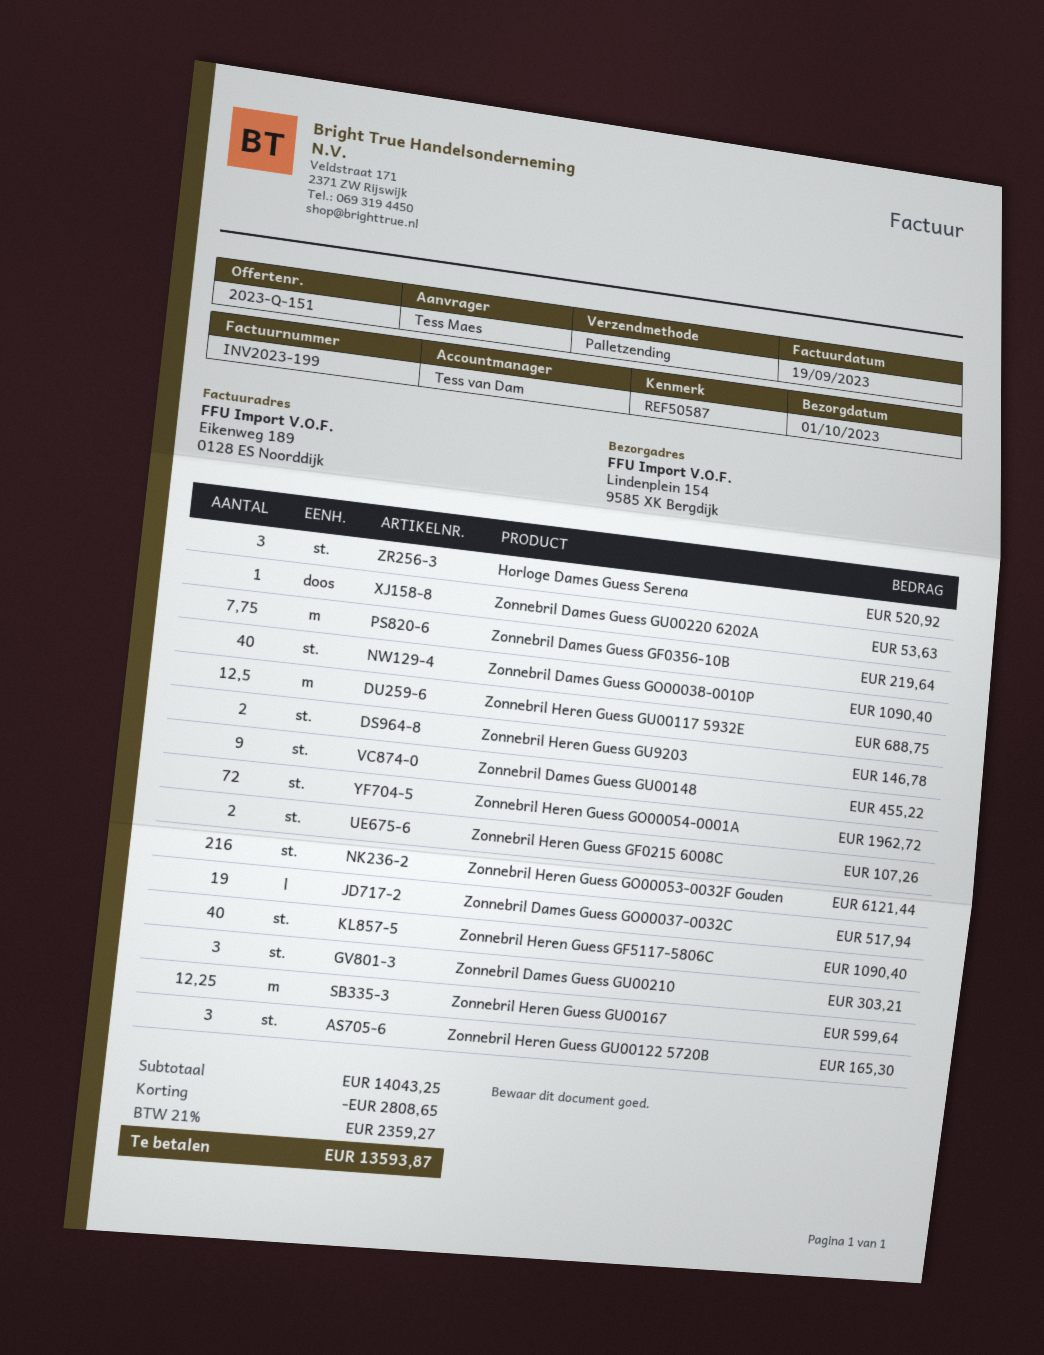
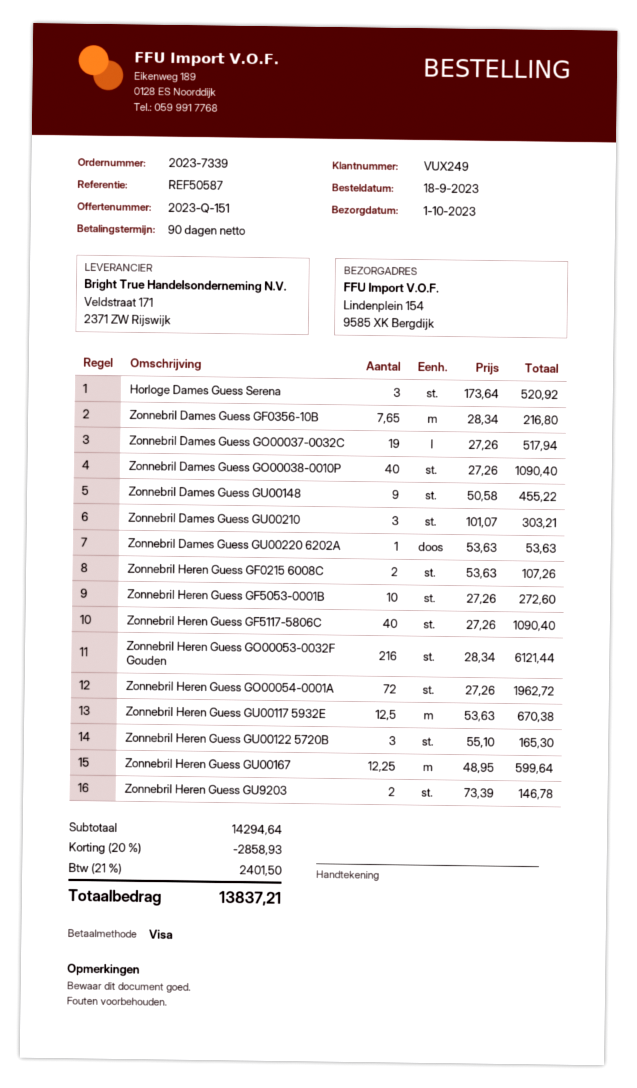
Zonnebril Dames Guess GF0356-10B: 7.75 for 219.64 -> 7.65 for 216.80
Zonnebril Heren Guess GU00117 5932E: 12.5 for 688.75 -> 12.5 for 670.38
Zonnebril Heren Guess GF5053-0001B: none -> 10 for 272.60
subtotal: 14043.25 -> 14294.64
discount: 2808.65 -> 2858.93
tax: 21% = 2359.27 -> 21% = 2401.50
total: 13593.87 -> 13837.21

